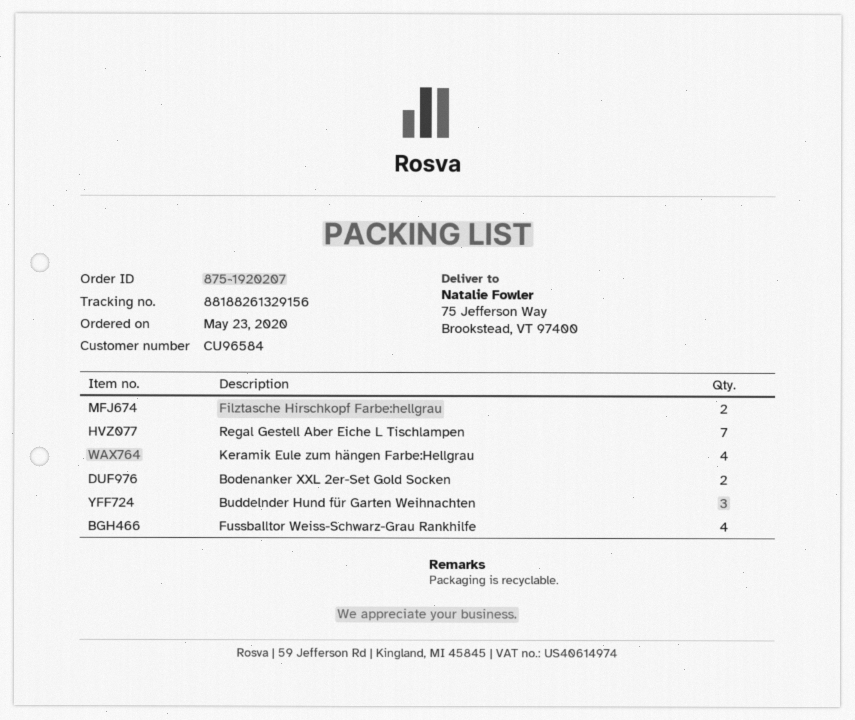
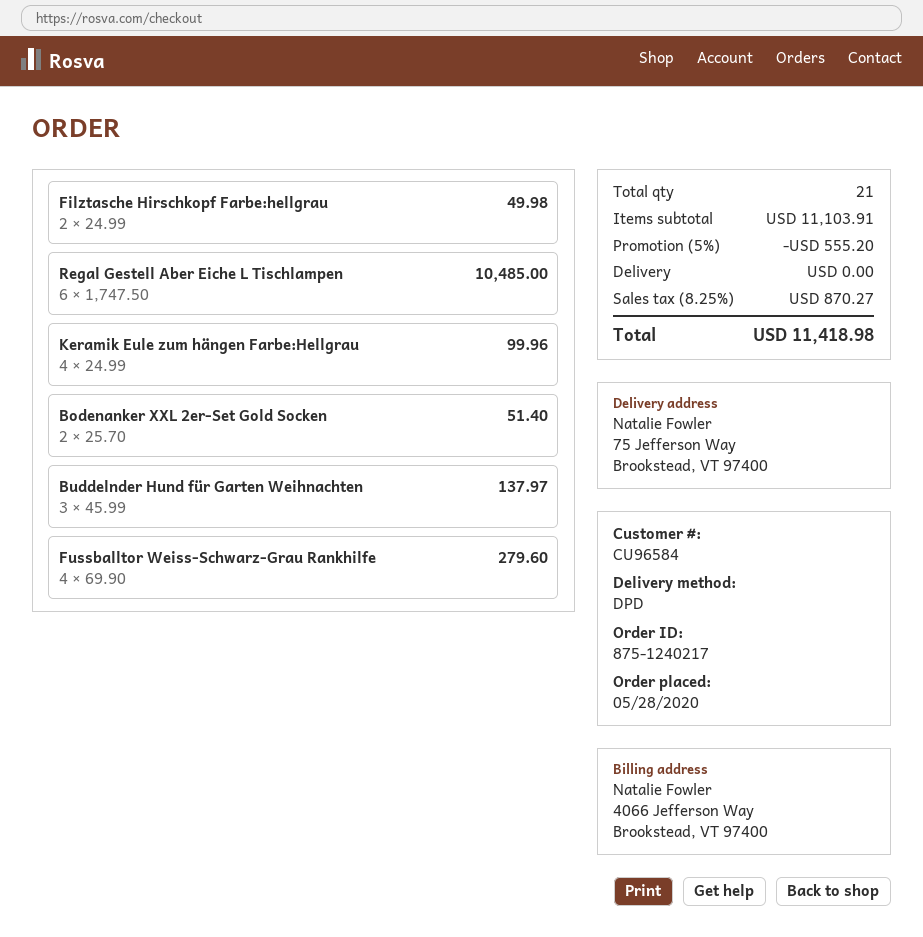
order number: 875-1920207 -> 875-1240217
order date: 2020-05-23 -> 2020-05-28
Regal Gestell Aber Eiche L Tischlampen: 7 -> 6

